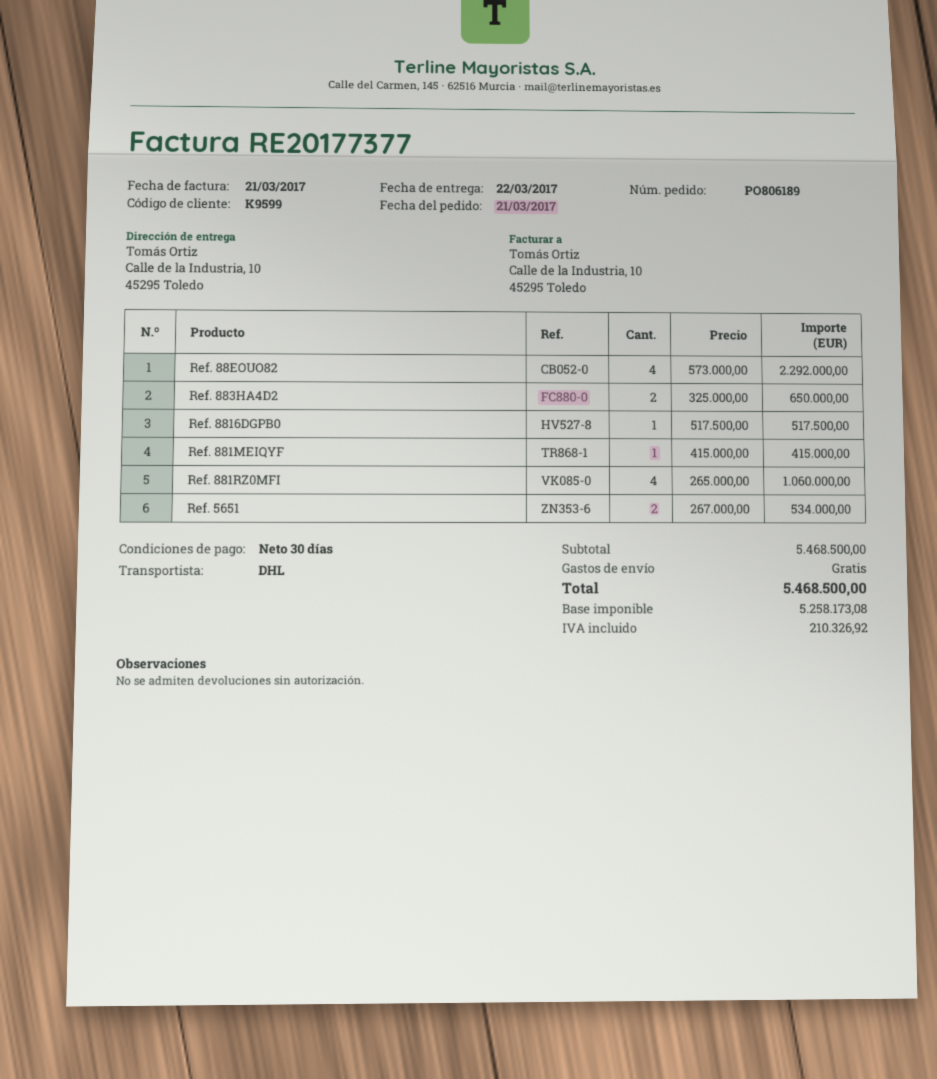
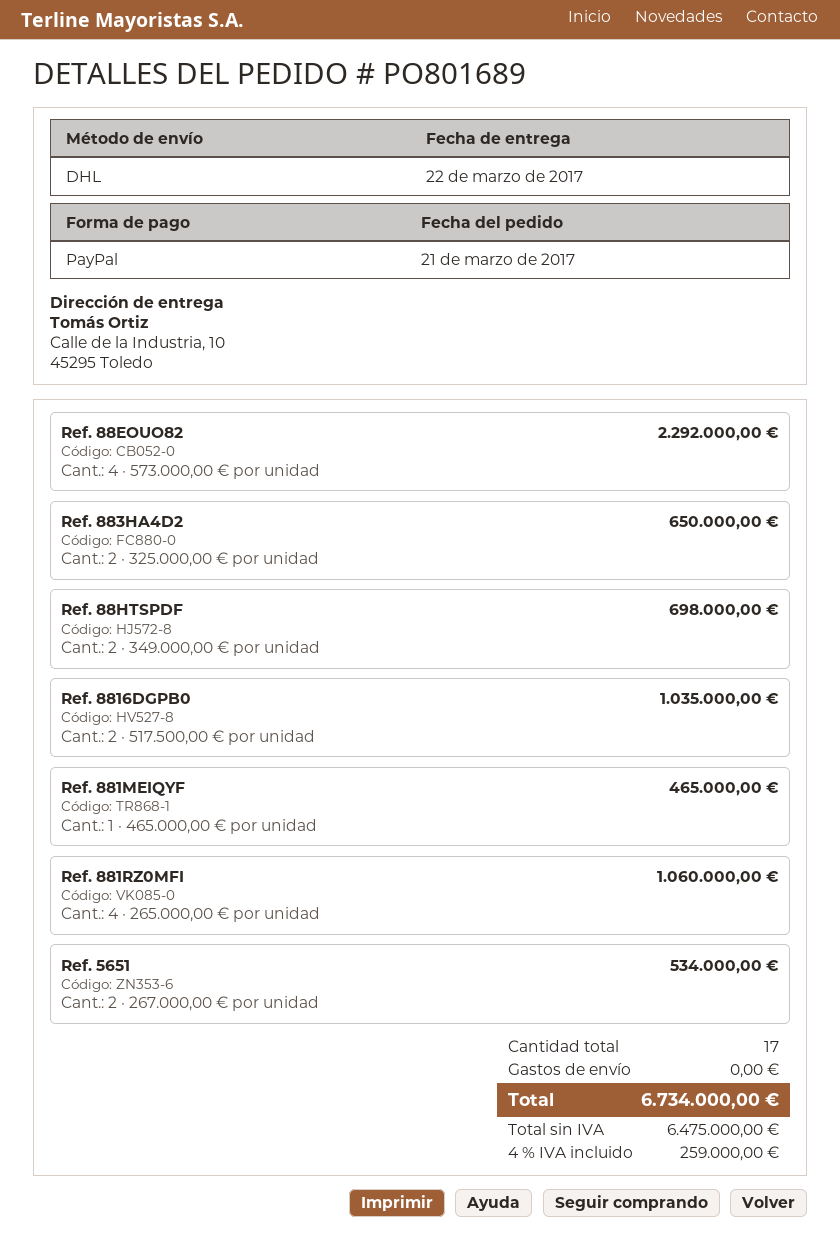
order number: PO806189 -> PO801689
Ref. 8816DGPB0: 1 x 517500.00 = 517500.00 -> 2 x 517500.00 = 1035000.00
Ref. 881MEIQYF: 1 x 415000.00 = 415000.00 -> 1 x 465000.00 = 465000.00
Ref. 88HTSPDF: none -> 2 x 349000.00 = 698000.00
net: 5258173.08 -> 6475000.00
tax: 210326.92 -> 259000.00
total: 5468500.00 -> 6734000.00

